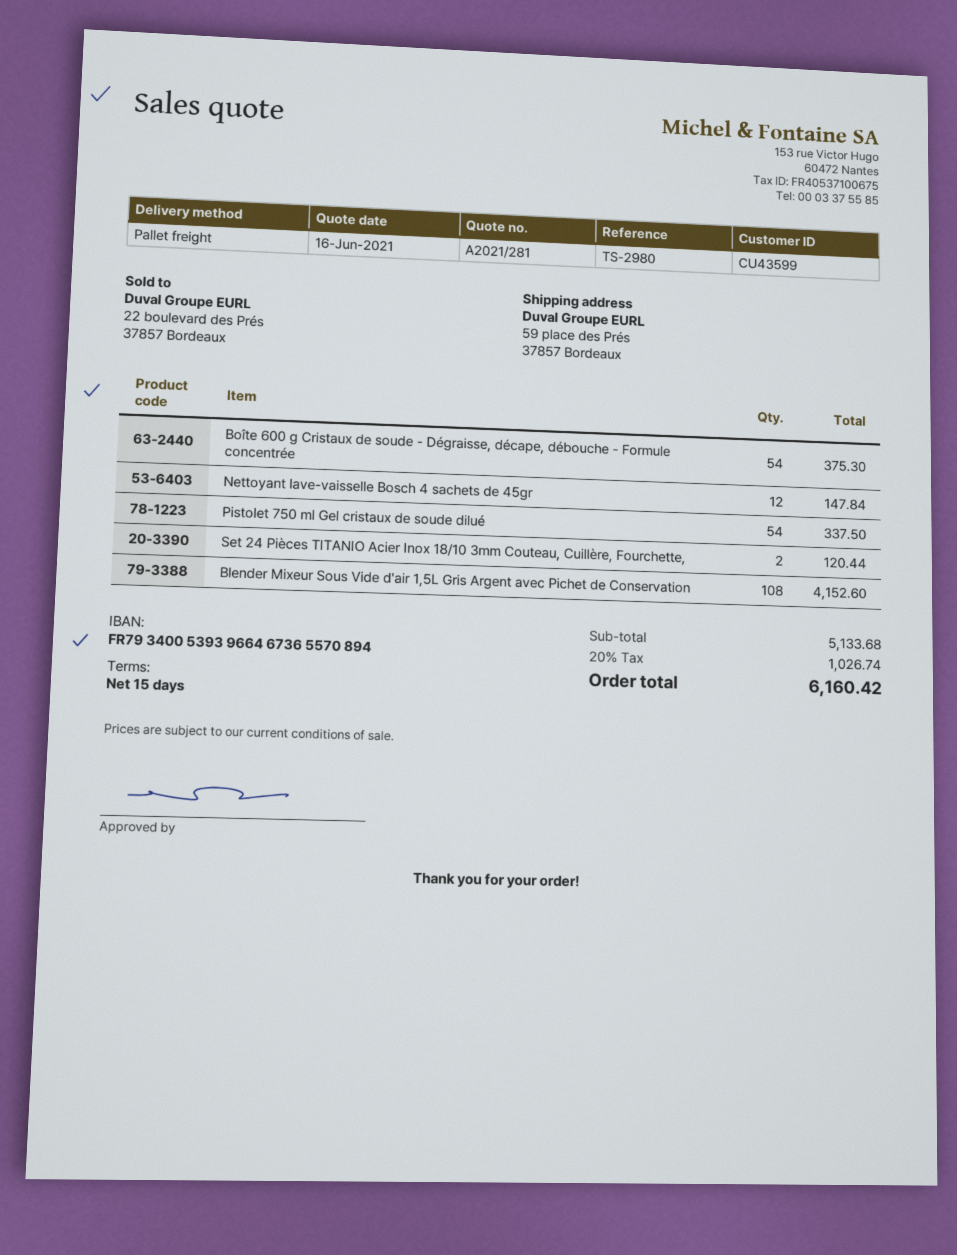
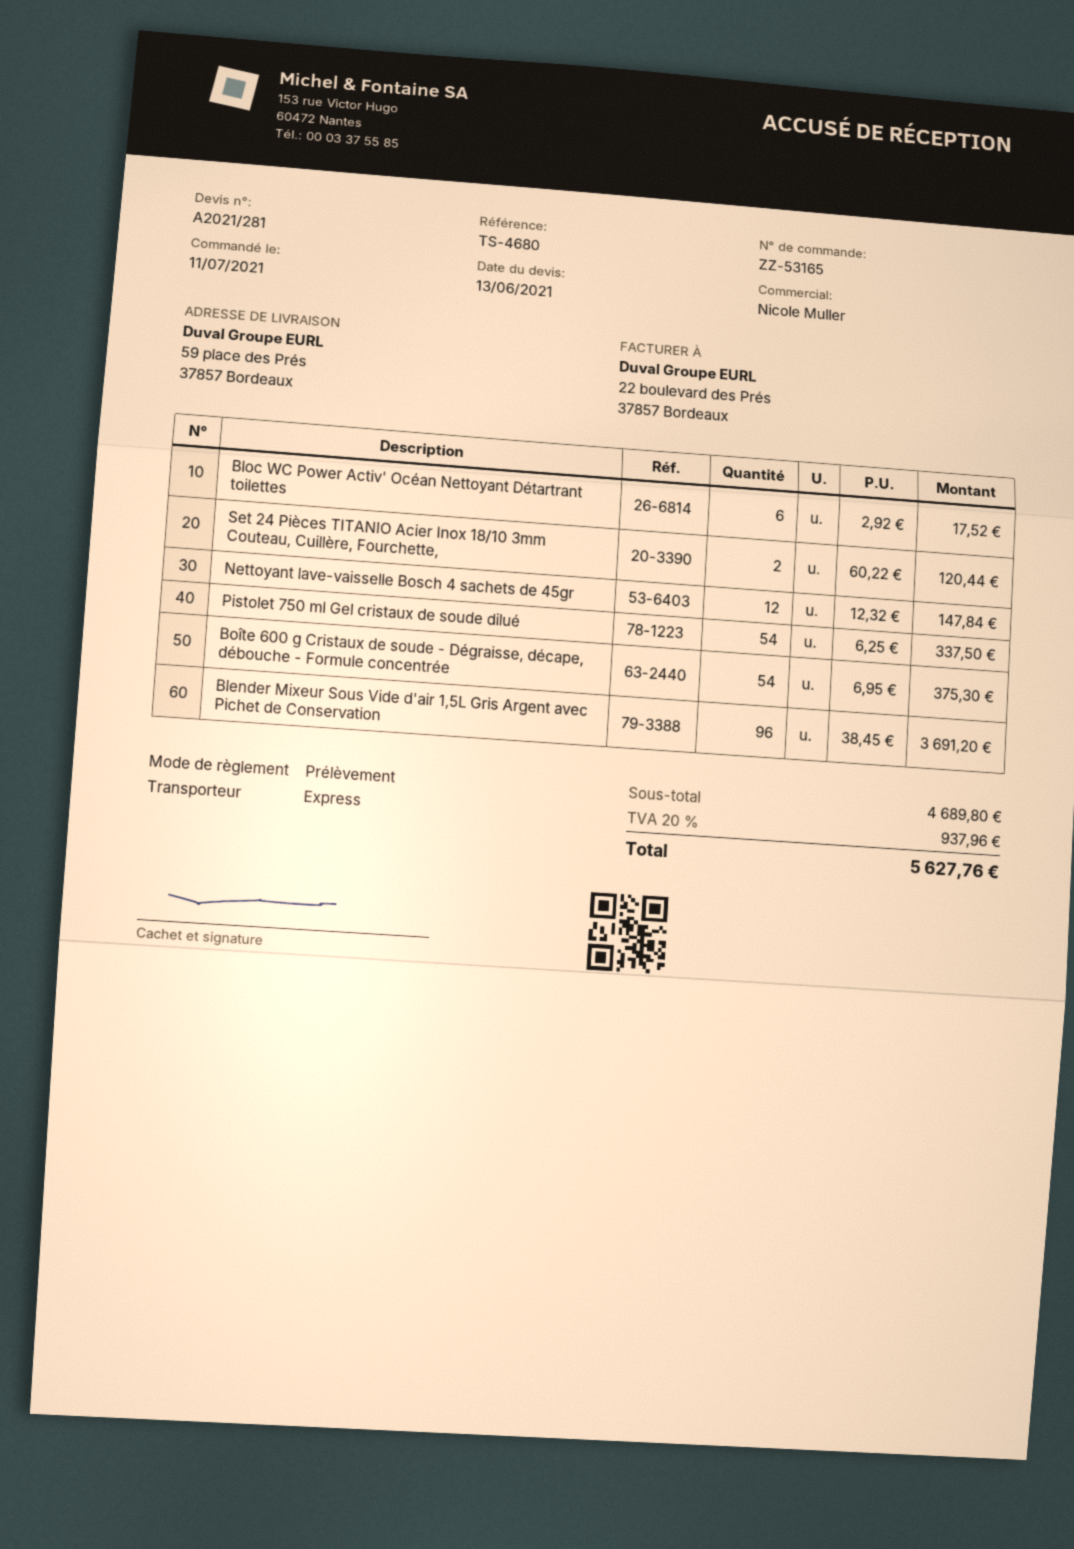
quote date: 2021-06-16 -> 2021-06-13
reference: TS-2980 -> TS-4680
shipping method: pallet freight -> express
Blender Mixeur Sous Vide d'air 1,5L Gris Argent avec Pichet de Conservation: 108 for 4152.60 -> 96 for 3691.20
Bloc WC Power Activ' Océan Nettoyant Détartrant toilettes: none -> 6 for 17.52
subtotal: 5133.68 -> 4689.80
tax: 20% = 1026.74 -> 20% = 937.96
total: 6160.42 -> 5627.76

